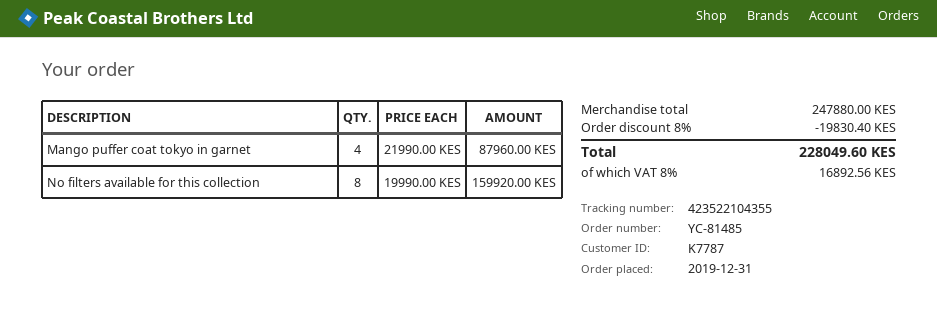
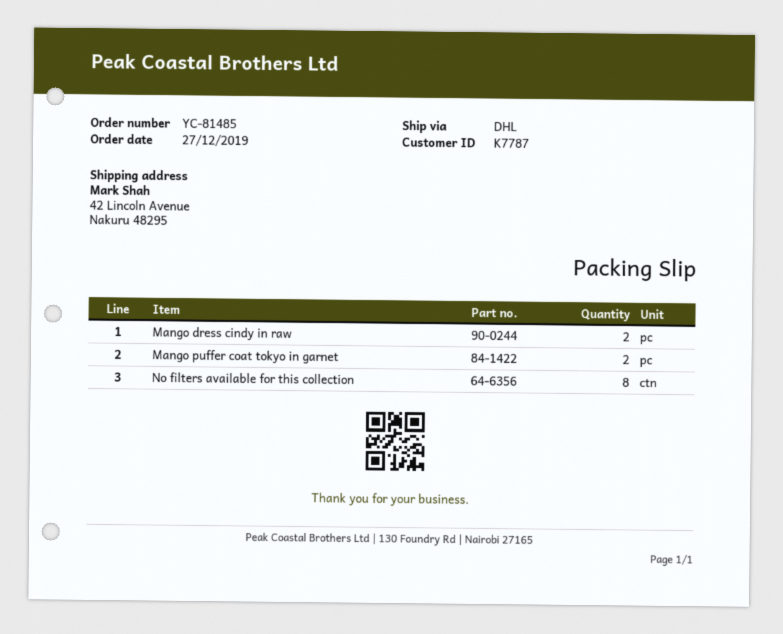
order date: 2019-12-31 -> 2019-12-27
Mango puffer coat tokyo in garnet: 4 -> 2
Mango dress cindy in raw: none -> 2

